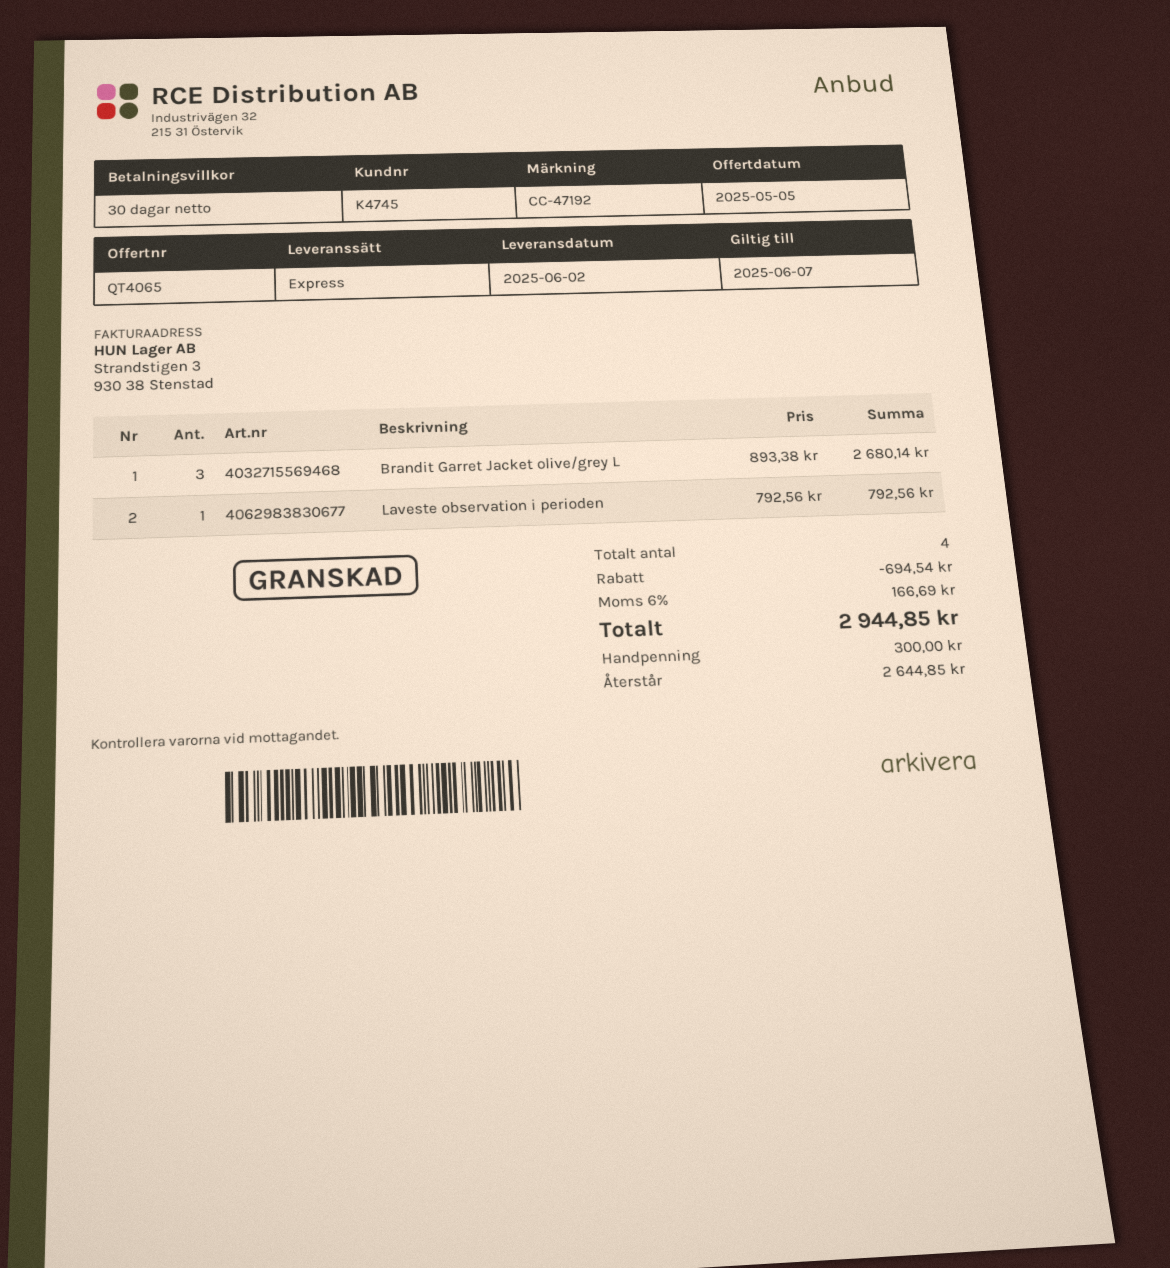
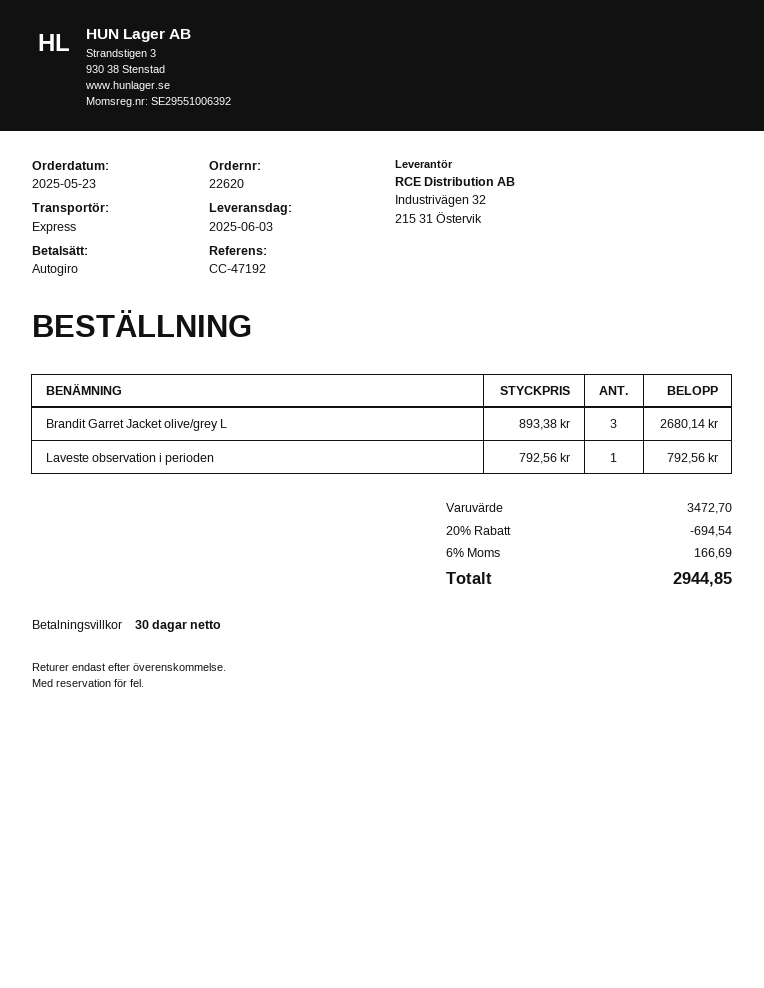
delivery date: 2025-06-02 -> 2025-06-03

